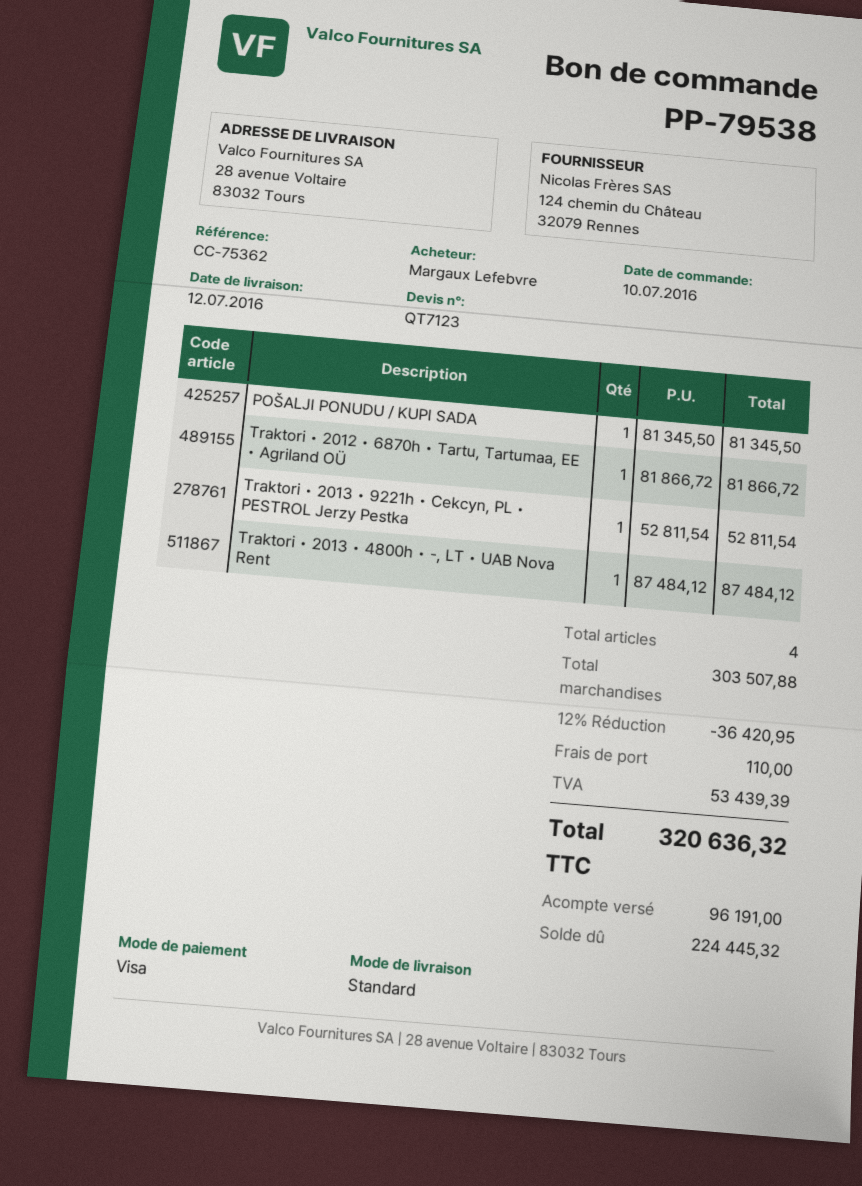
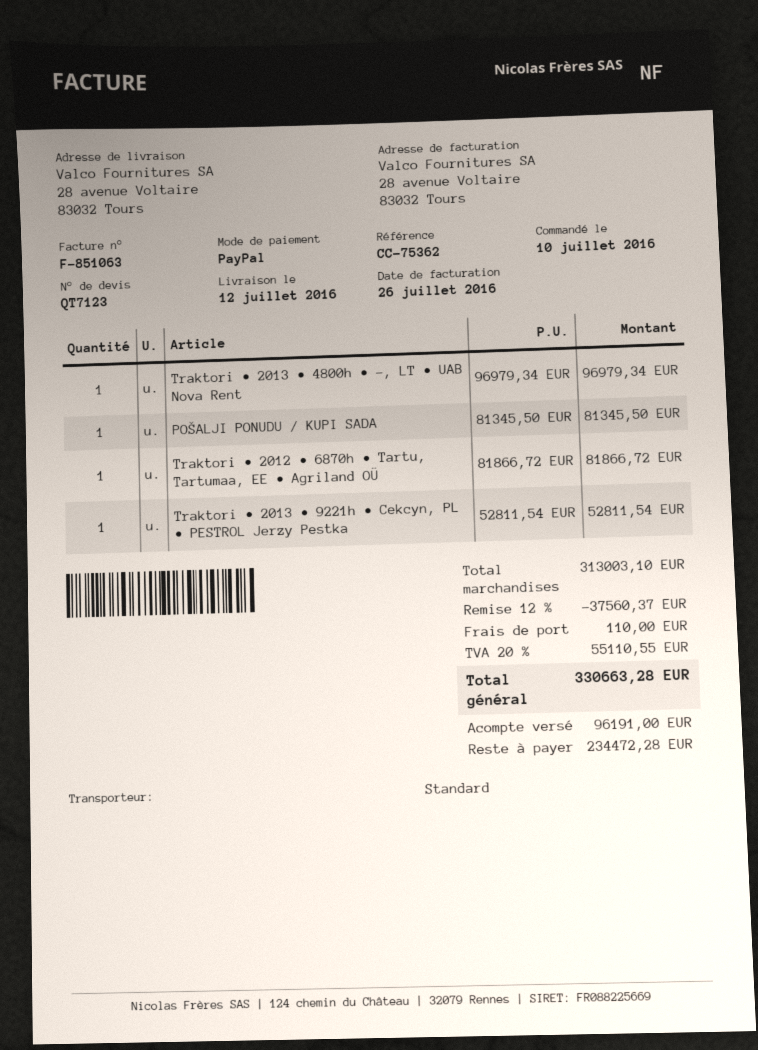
payment method: Visa -> PayPal
Traktori • 2013 • 4800h • -, LT • UAB Nova Rent: 1 x 87484.12 = 87484.12 -> 1 x 96979.34 = 96979.34
subtotal: 303507.88 -> 313003.10
discount: 12% = 36420.95 -> 12% = 37560.37
tax: 53439.39 -> 55110.55
total: 320636.32 -> 330663.28
balance: 224445.32 -> 234472.28

